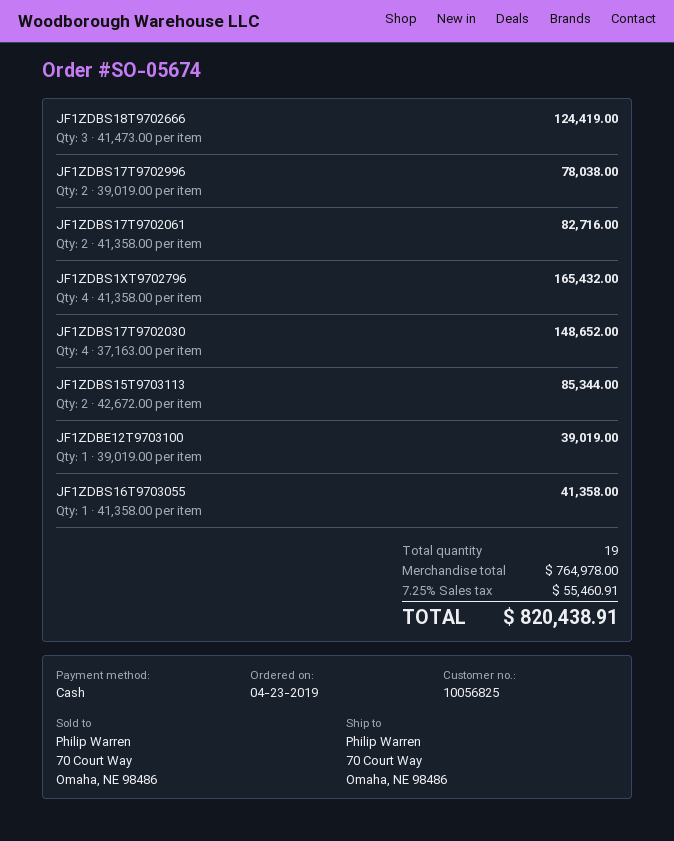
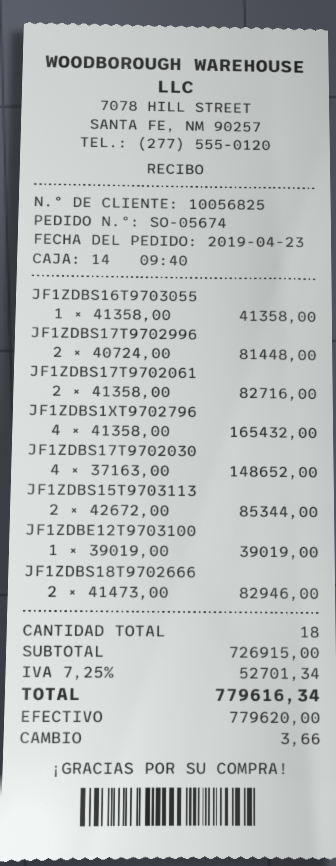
JF1ZDBS18T9702666: 3 x 41473.00 = 124419.00 -> 2 x 41473.00 = 82946.00
JF1ZDBS17T9702996: 2 x 39019.00 = 78038.00 -> 2 x 40724.00 = 81448.00
total quantity: 19 -> 18
subtotal: 764978.00 -> 726915.00
tax: 7.25% = 55460.91 -> 7.25% = 52701.34
total: 820438.91 -> 779616.34

